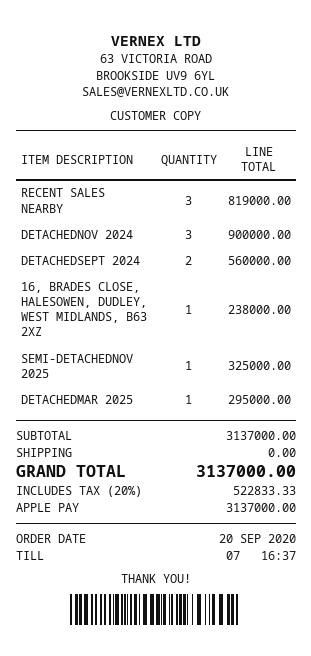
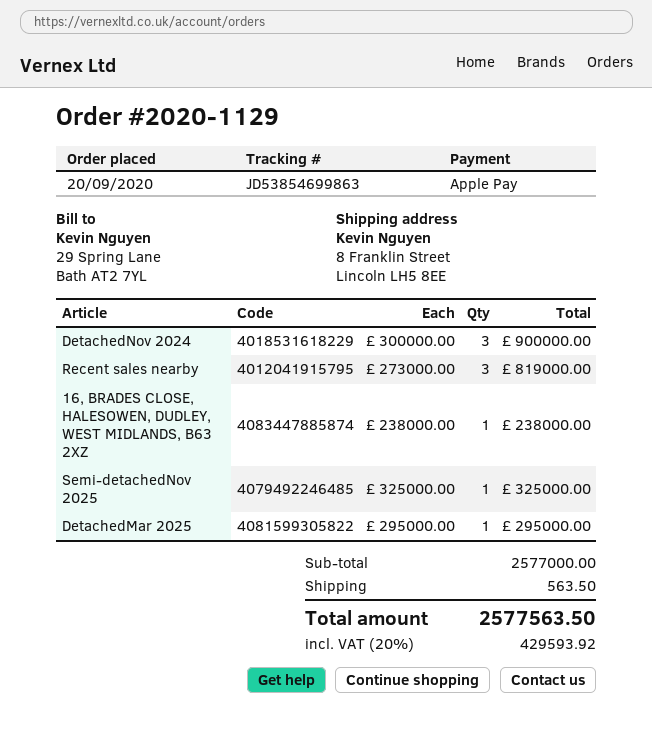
DETACHEDSEPT 2024: 2 for 560000.00 -> none
subtotal: 3137000.00 -> 2577000.00
shipping: 0.00 -> 563.50
tax: 20% = 522833.33 -> 20% = 429593.92
total: 3137000.00 -> 2577563.50

